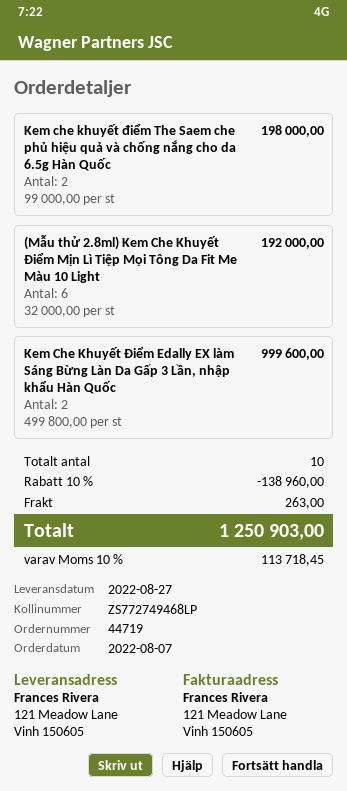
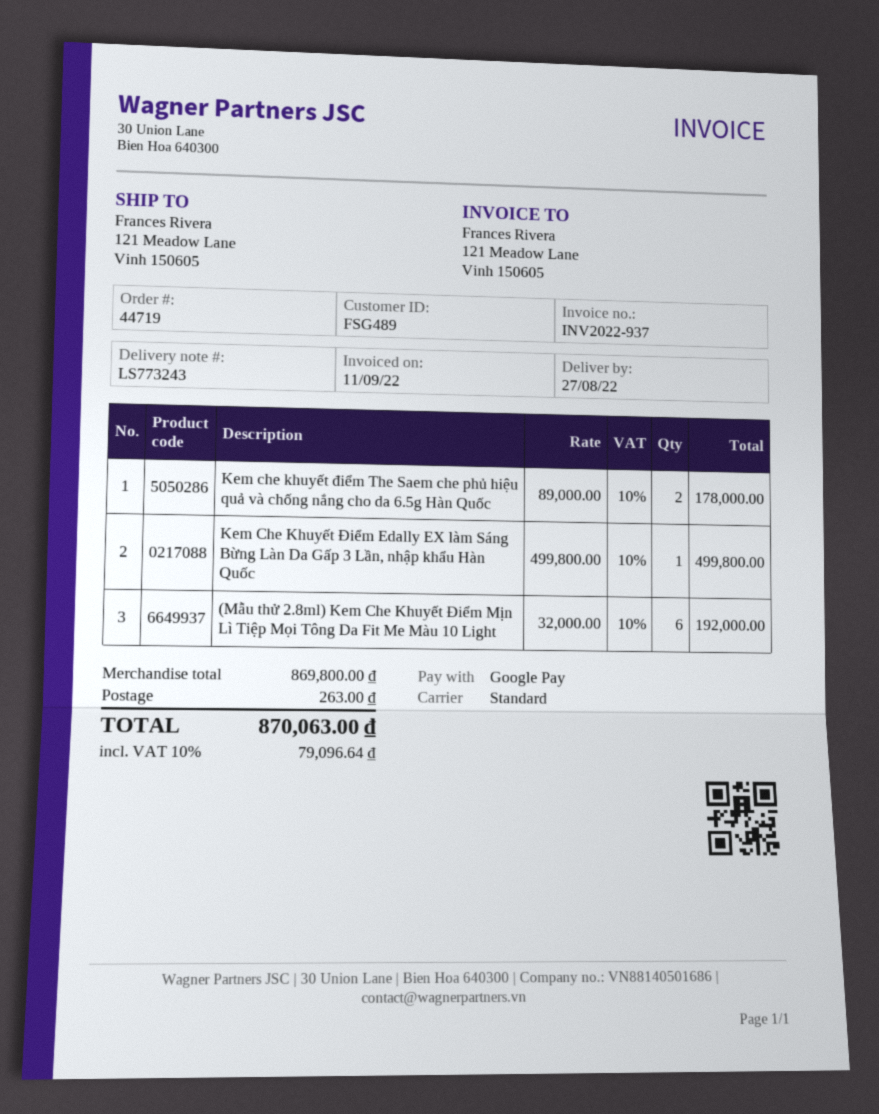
Kem che khuyết điểm The Saem che phủ hiệu quả và chống nắng cho da 6.5g Hàn Quốc: 2 x 99000.00 = 198000.00 -> 2 x 89000.00 = 178000.00
Kem Che Khuyết Điểm Edally EX làm Sáng Bừng Làn Da Gấp 3 Lần, nhập khẩu Hàn Quốc: 2 x 499800.00 = 999600.00 -> 1 x 499800.00 = 499800.00
discount: 10% = 138960.00 -> none
tax: 10% = 113718.45 -> 10% = 79096.64
total: 1250903.00 -> 870063.00

